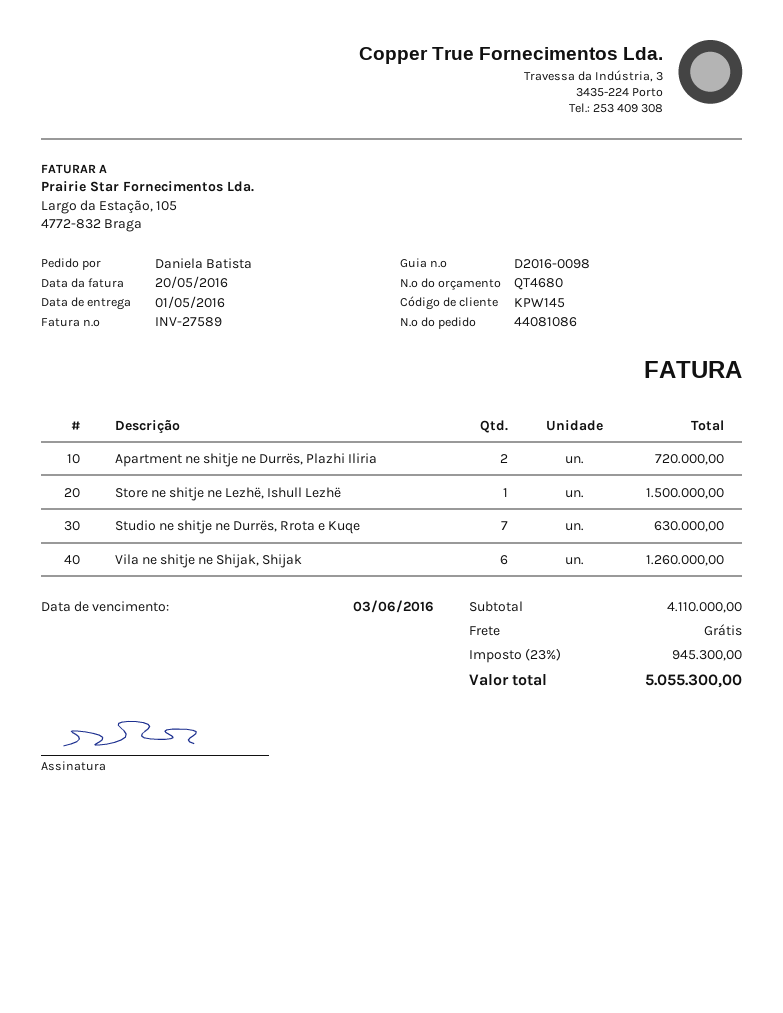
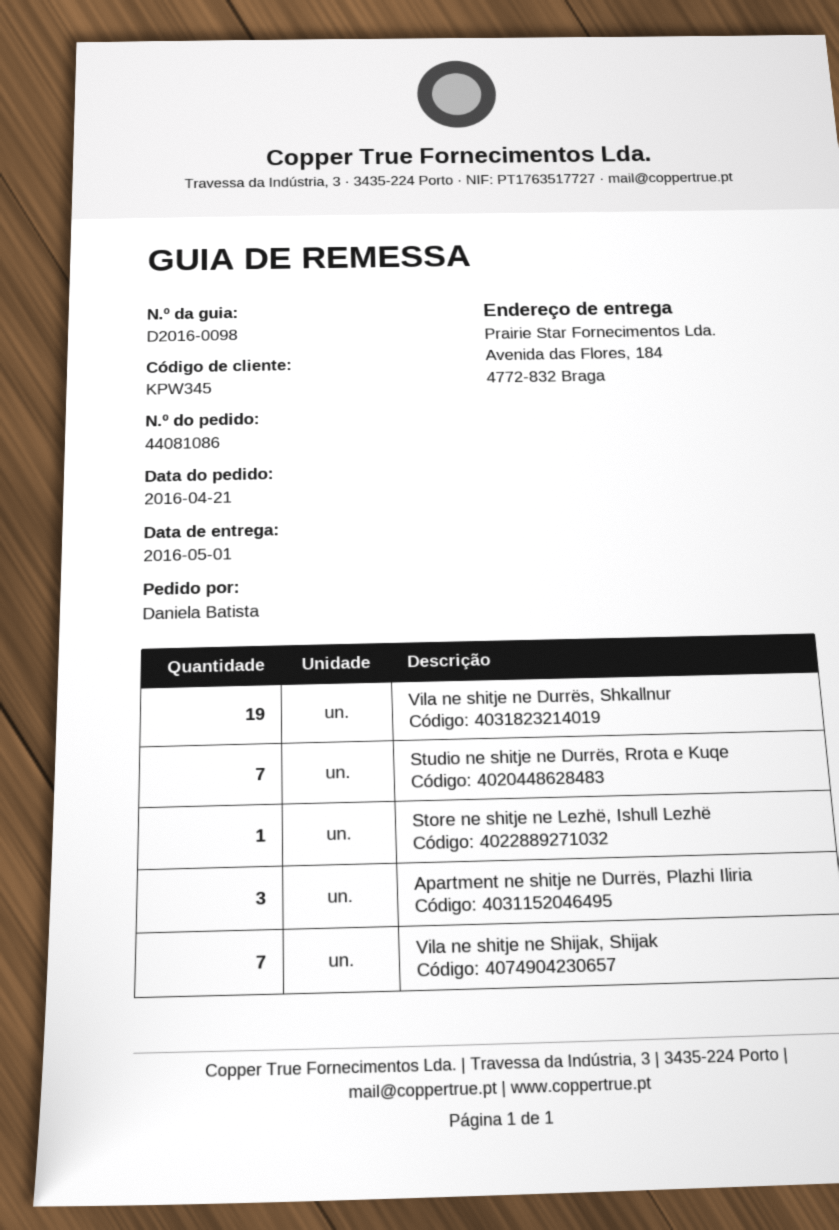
customer number: KPW145 -> KPW345
Apartment ne shitje ne Durrës, Plazhi Iliria: 2 -> 3
Vila ne shitje ne Shijak, Shijak: 6 -> 7
Vila ne shitje ne Durrës, Shkallnur: none -> 19

